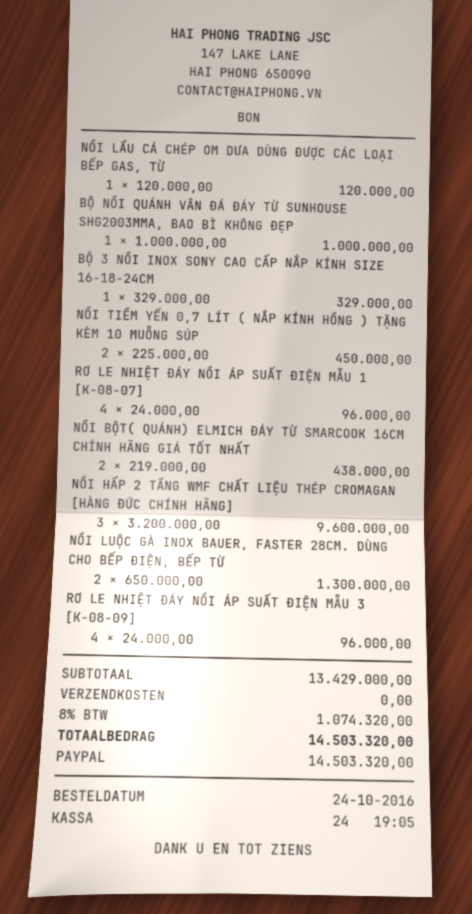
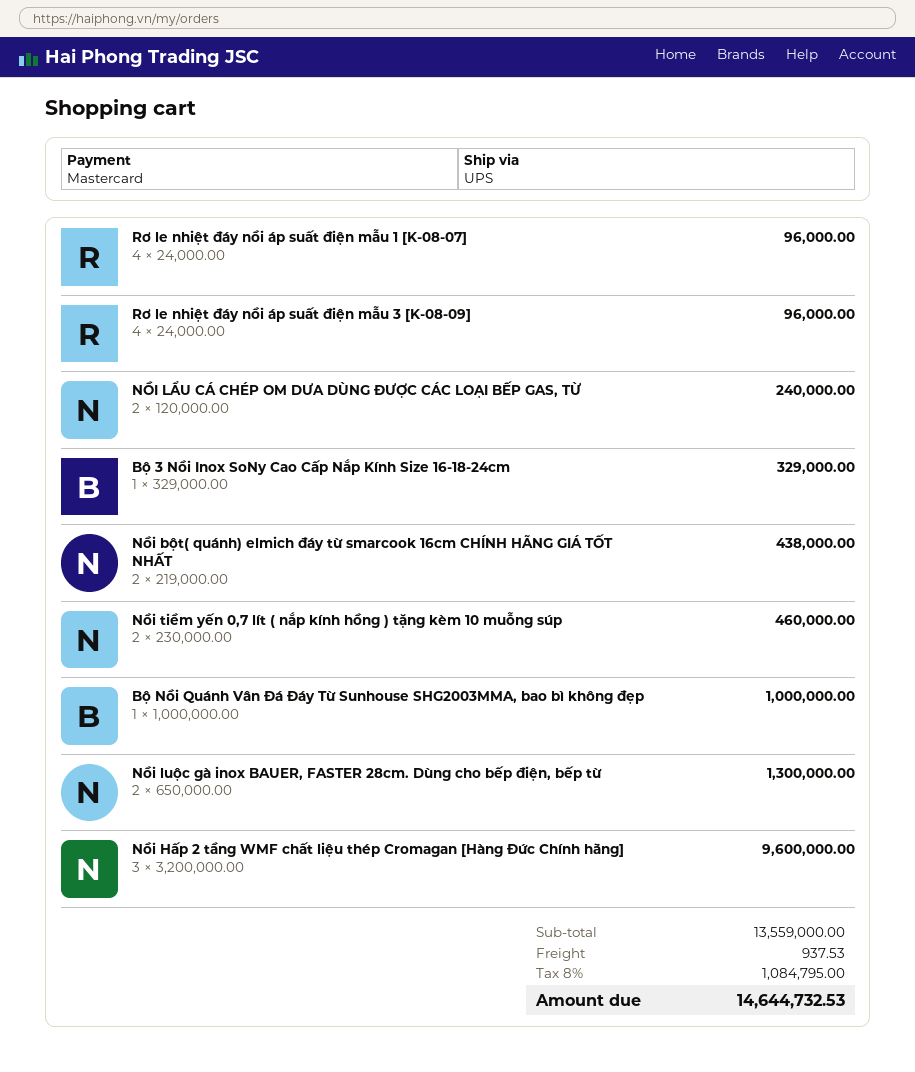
payment method: PayPal -> Mastercard
NỒI LẨU CÁ CHÉP OM DƯA DÙNG ĐƯỢC CÁC LOẠI BẾP GAS, TỪ: 1 x 120000.00 = 120000.00 -> 2 x 120000.00 = 240000.00
NỒI TIỀM YẾN 0,7 LÍT ( NẮP KÍNH HỒNG ) TẶNG KÈM 10 MUỖNG SÚP: 2 x 225000.00 = 450000.00 -> 2 x 230000.00 = 460000.00
subtotal: 13429000.00 -> 13559000.00
shipping: 0.00 -> 937.53
tax: 8% = 1074320.00 -> 8% = 1084795.00
total: 14503320.00 -> 14644732.53

